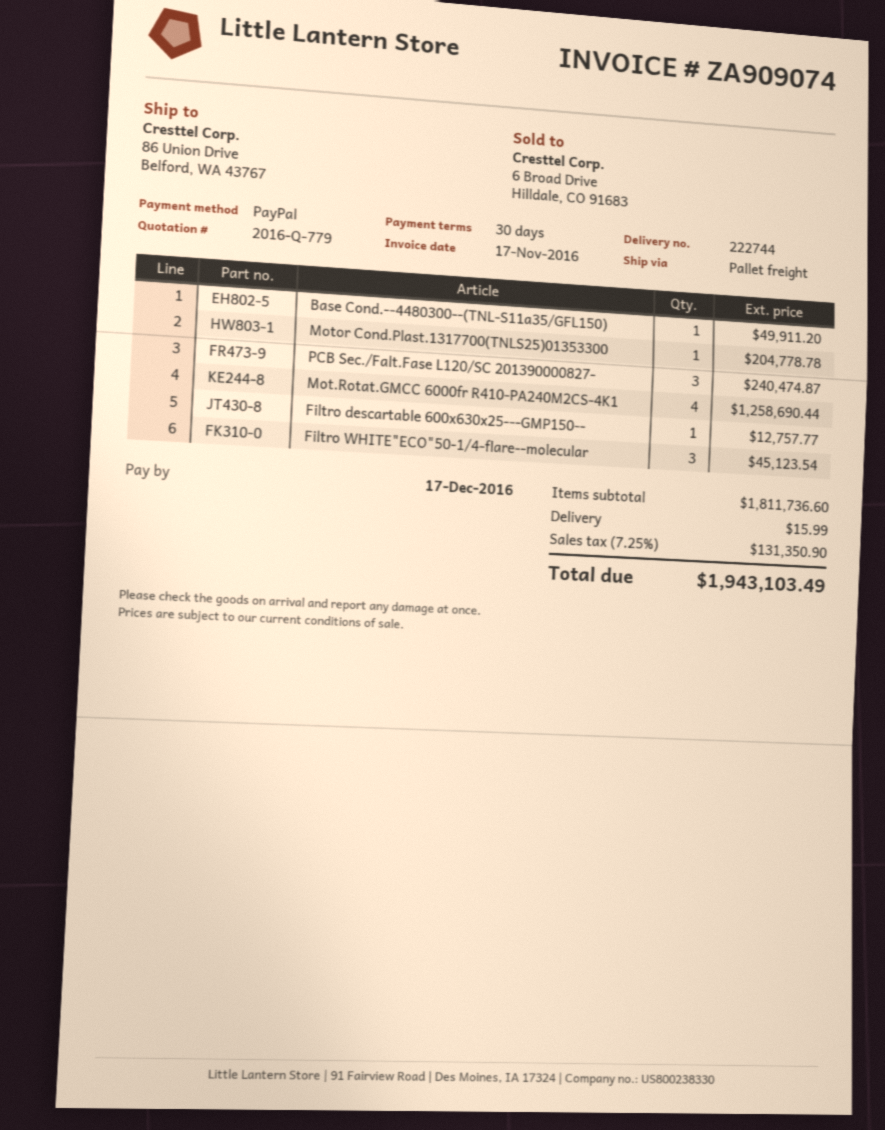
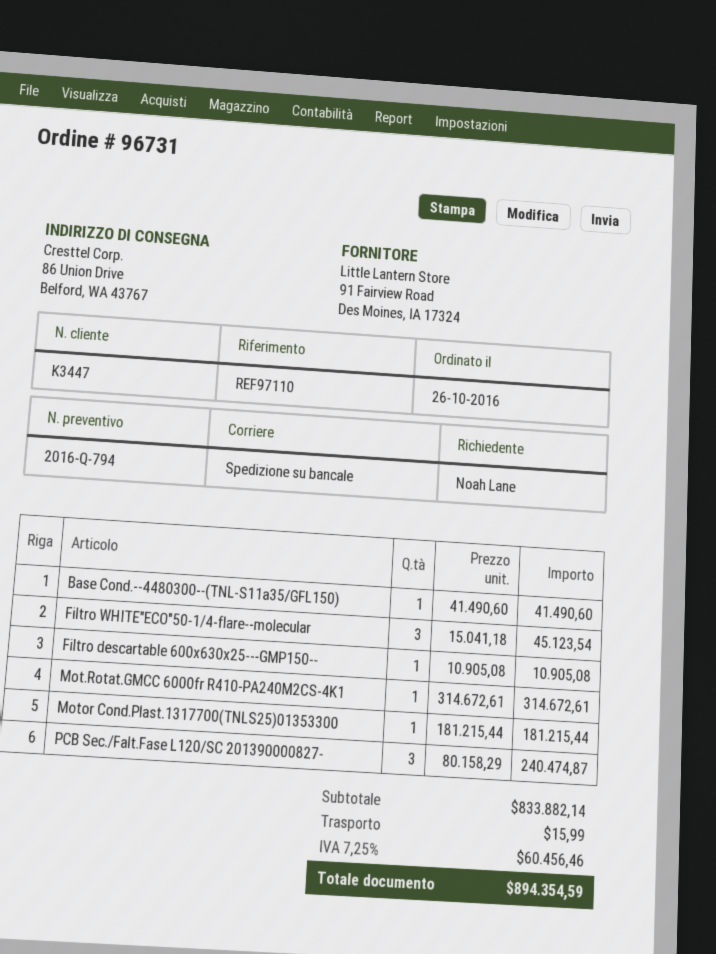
quote number: 2016-Q-779 -> 2016-Q-794
Base Cond.--4480300--(TNL-S11a35/GFL150): 1 for 49911.20 -> 1 for 41490.60
Motor Cond.Plast.1317700(TNLS25)01353300: 1 for 204778.78 -> 1 for 181215.44
Mot.Rotat.GMCC 6000fr R410-PA240M2CS-4K1: 4 for 1258690.44 -> 1 for 314672.61
Filtro descartable 600x630x25---GMP150--: 1 for 12757.77 -> 1 for 10905.08
subtotal: 1811736.60 -> 833882.14
tax: 7.25% = 131350.90 -> 7.25% = 60456.46
total: 1943103.49 -> 894354.59

